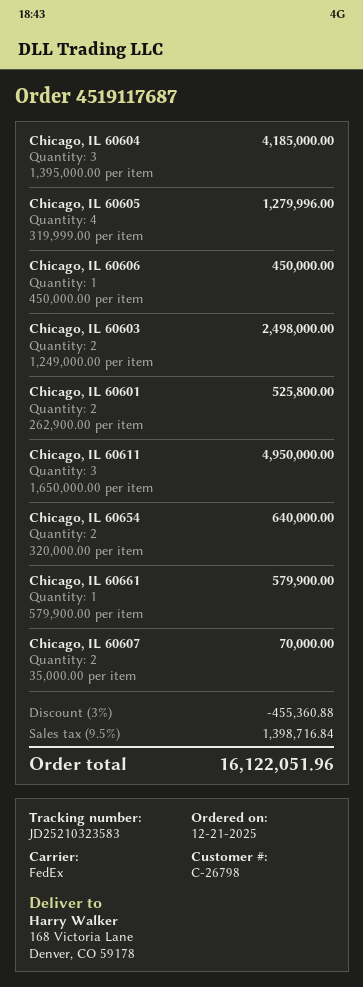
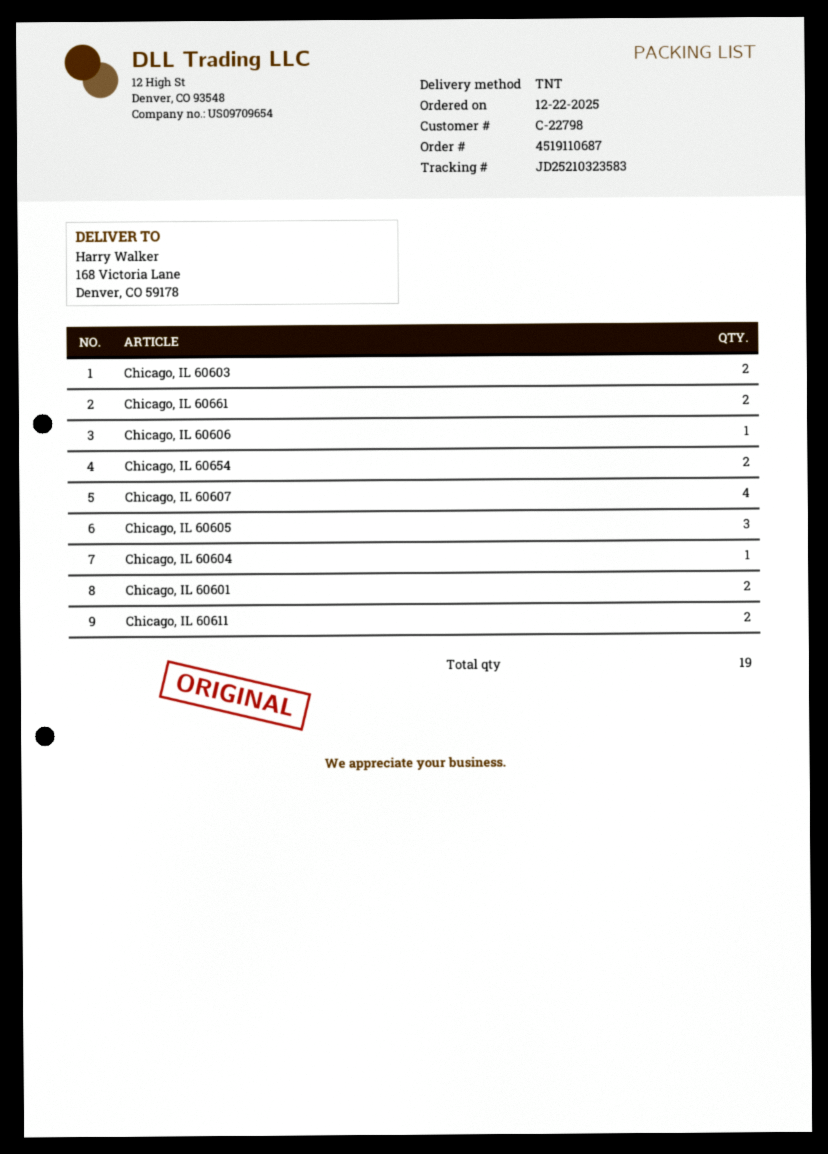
order number: 4519117687 -> 4519110687
order date: 2025-12-21 -> 2025-12-22
customer number: C-26798 -> C-22798
shipping method: FedEx -> TNT
Chicago, IL 60604: 3 -> 1
Chicago, IL 60605: 4 -> 3
Chicago, IL 60611: 3 -> 2
Chicago, IL 60661: 1 -> 2
Chicago, IL 60607: 2 -> 4

